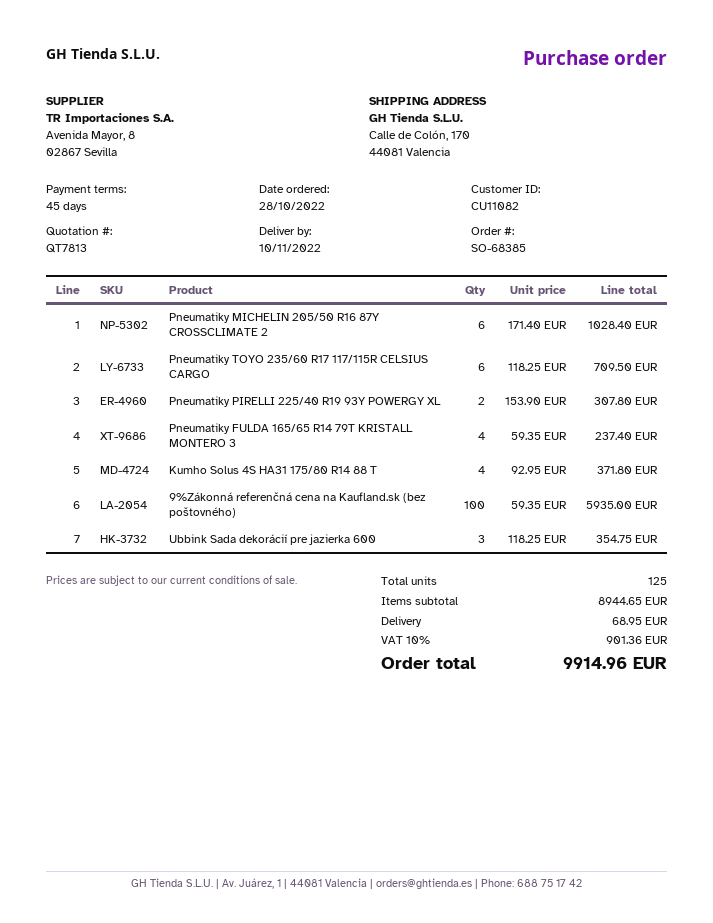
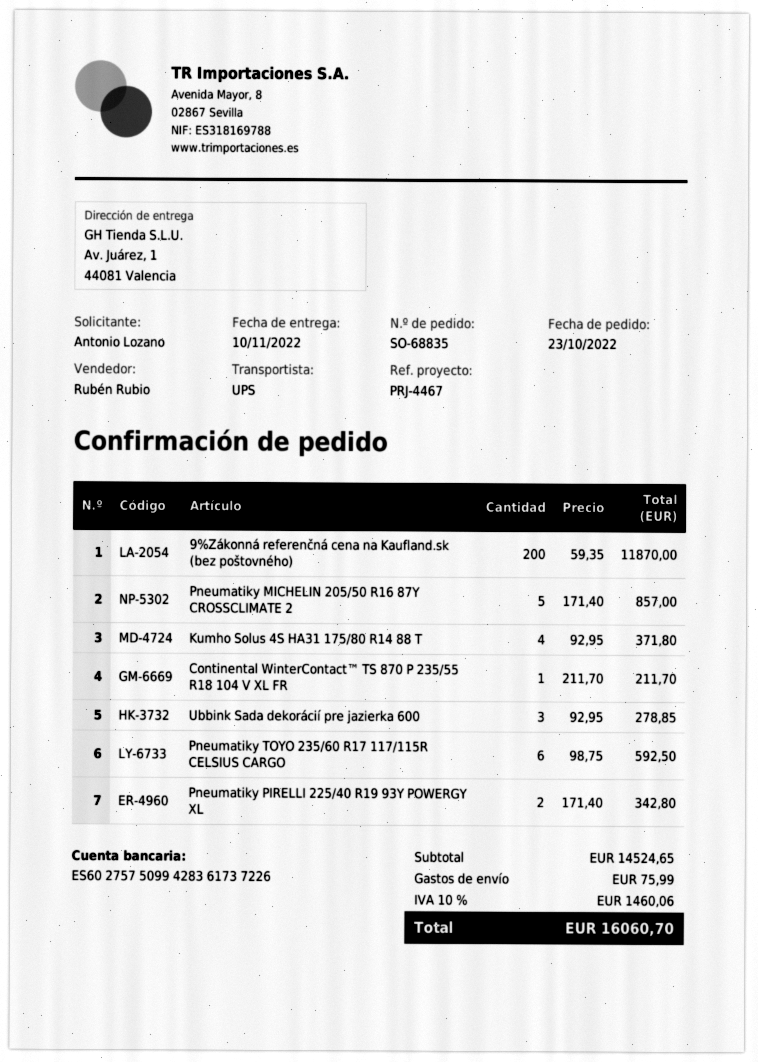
order number: SO-68385 -> SO-68835
order date: 2022-10-28 -> 2022-10-23
ship to: Calle de Colón, 170, 44081 Valencia -> Av. Juárez, 1, 44081 Valencia
Pneumatiky MICHELIN 205/50 R16 87Y CROSSCLIMATE 2: 6 x 171.40 = 1028.40 -> 5 x 171.40 = 857.00
Pneumatiky TOYO 235/60 R17 117/115R CELSIUS CARGO: 6 x 118.25 = 709.50 -> 6 x 98.75 = 592.50
Pneumatiky PIRELLI 225/40 R19 93Y POWERGY XL: 2 x 153.90 = 307.80 -> 2 x 171.40 = 342.80
Pneumatiky FULDA 165/65 R14 79T KRISTALL MONTERO 3: 4 x 59.35 = 237.40 -> none
9%Zákonná referenčná cena na Kaufland.sk (bez poštovného): 100 x 59.35 = 5935.00 -> 200 x 59.35 = 11870.00
Ubbink Sada dekorácií pre jazierka 600: 3 x 118.25 = 354.75 -> 3 x 92.95 = 278.85
Continental WinterContact™ TS 870 P 235/55 R18 104 V XL FR: none -> 1 x 211.70 = 211.70
subtotal: 8944.65 -> 14524.65
shipping: 68.95 -> 75.99
tax: 10% = 901.36 -> 10% = 1460.06
total: 9914.96 -> 16060.70

